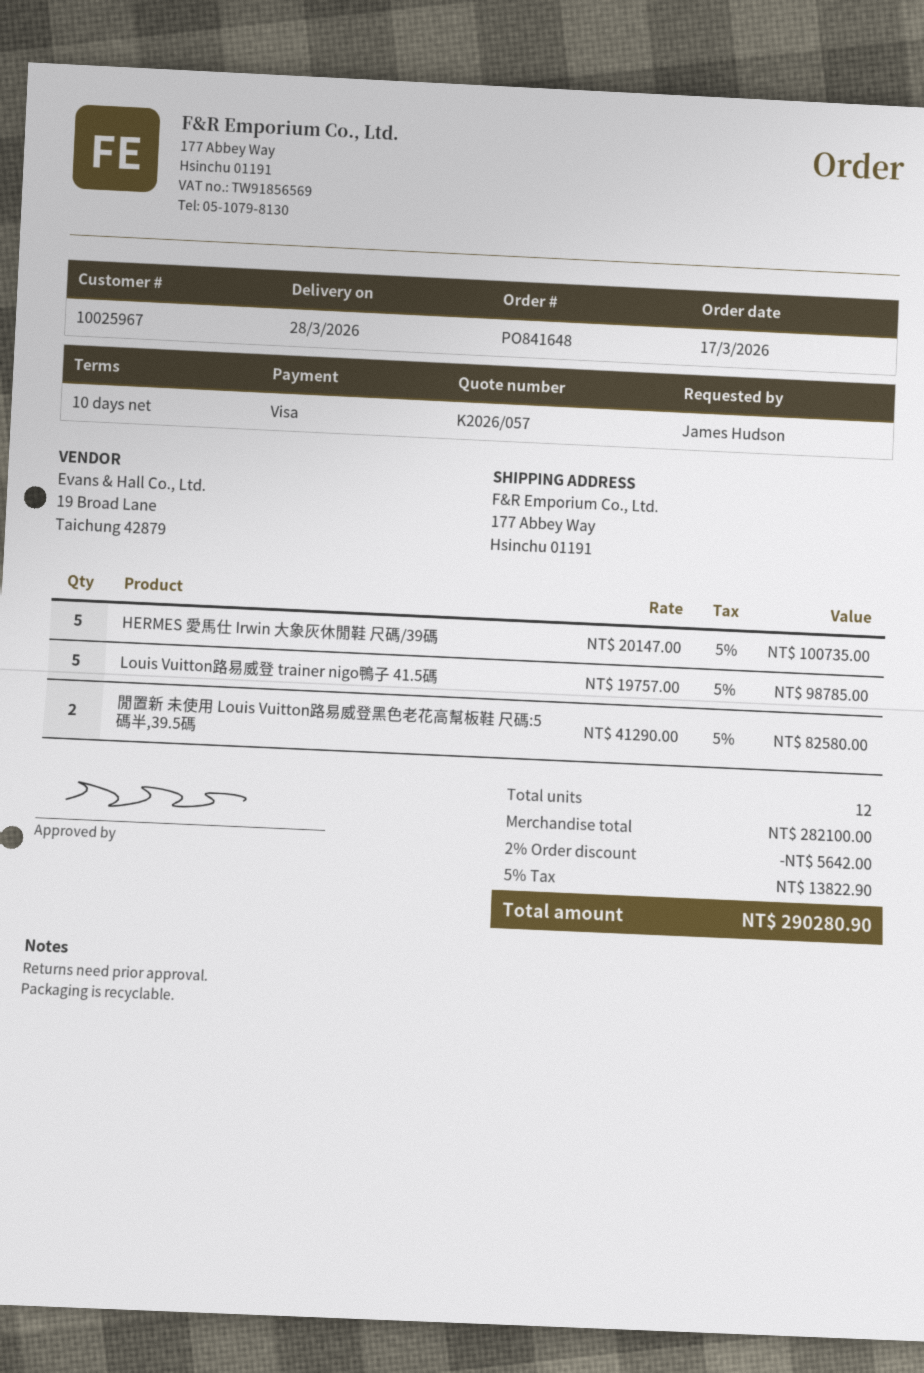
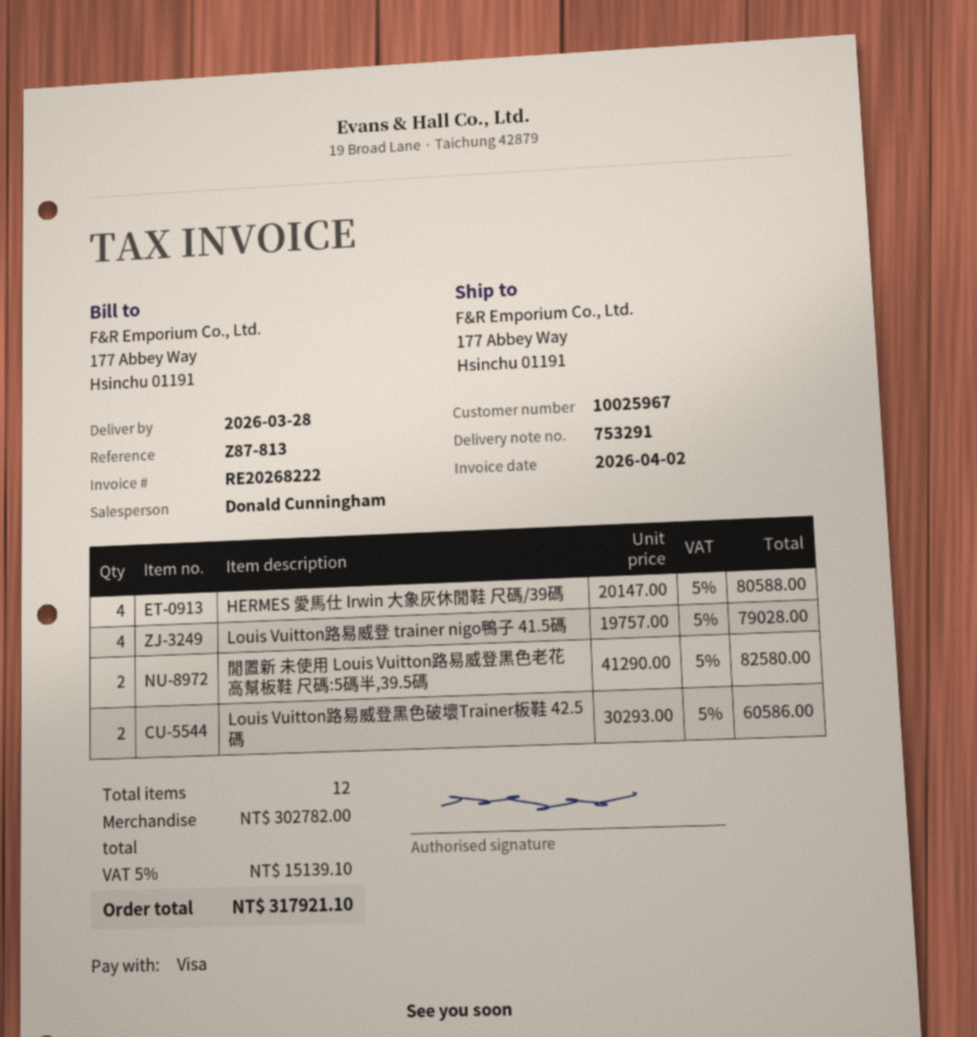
HERMES 愛馬仕 Irwin 大象灰休閒鞋 尺碼/39碼: 5 x 20147.00 = 100735.00 -> 4 x 20147.00 = 80588.00
Louis Vuitton路易威登 trainer nigo鴨子 41.5碼: 5 x 19757.00 = 98785.00 -> 4 x 19757.00 = 79028.00
Louis Vuitton路易威登黑色破壞Trainer板鞋 42.5碼: none -> 2 x 30293.00 = 60586.00
subtotal: 282100.00 -> 302782.00
discount: 2% = 5642.00 -> none
tax: 5% = 13822.90 -> 5% = 15139.10
total: 290280.90 -> 317921.10

